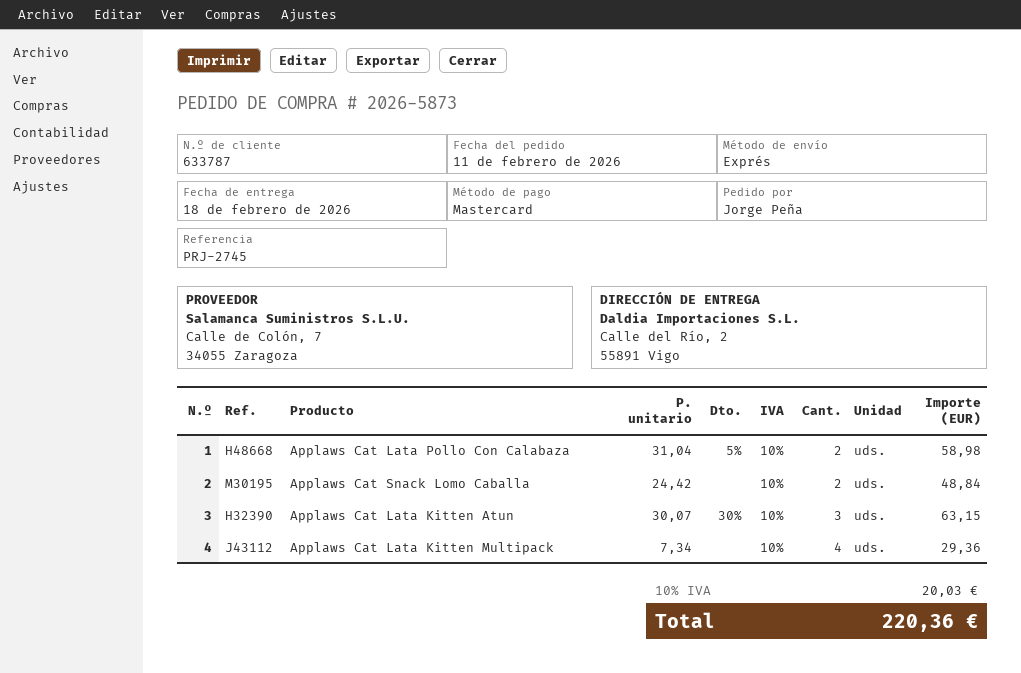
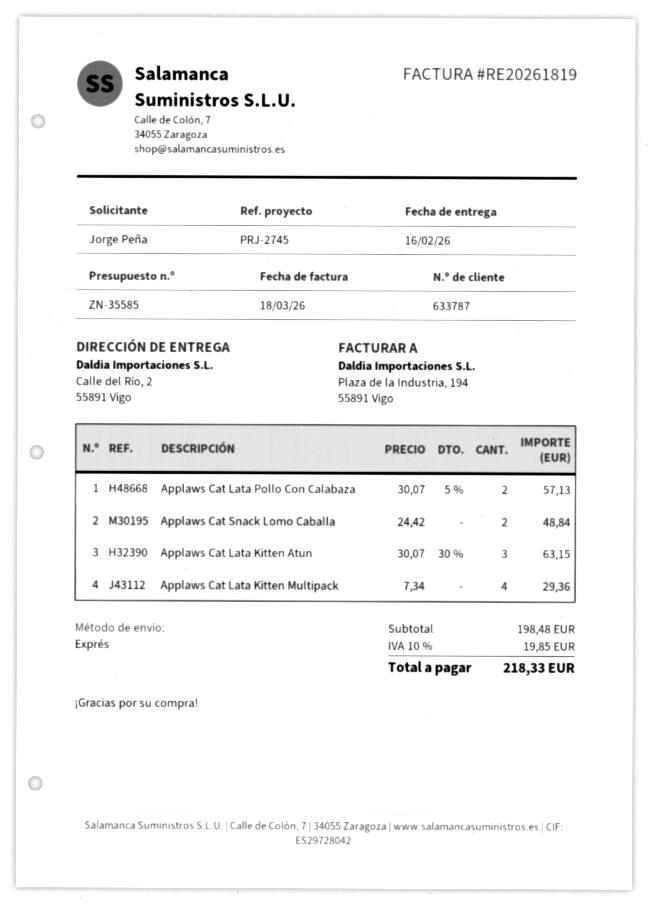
delivery date: 2026-02-18 -> 2026-02-16
Applaws Cat Lata Pollo Con Calabaza: 2 x 31.04 - 5% = 58.98 -> 2 x 30.07 - 5% = 57.13
tax: 10% = 20.03 -> 10% = 19.85
total: 220.36 -> 218.33

